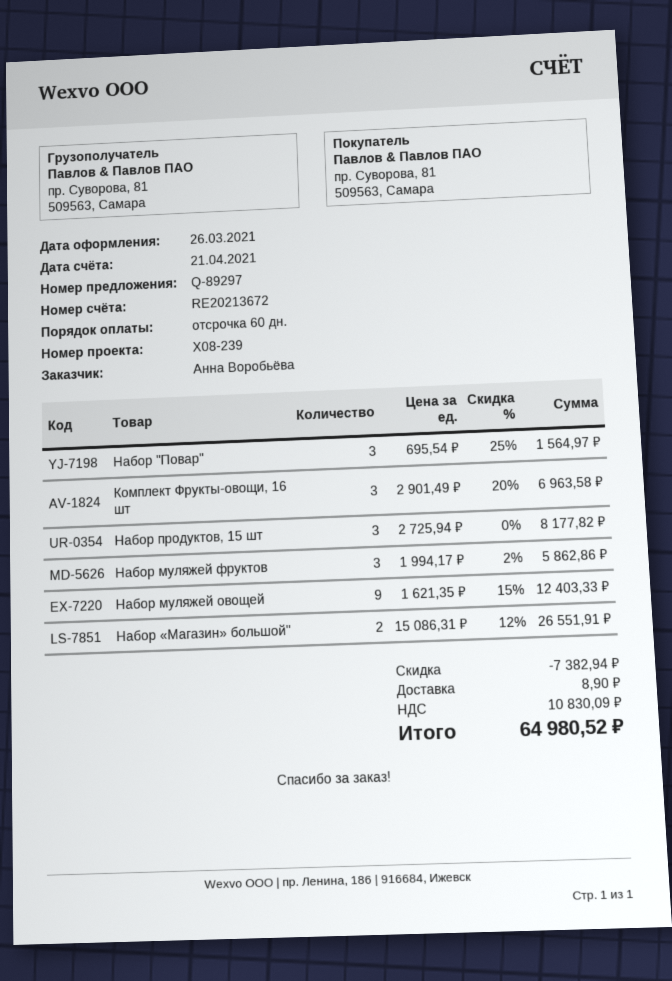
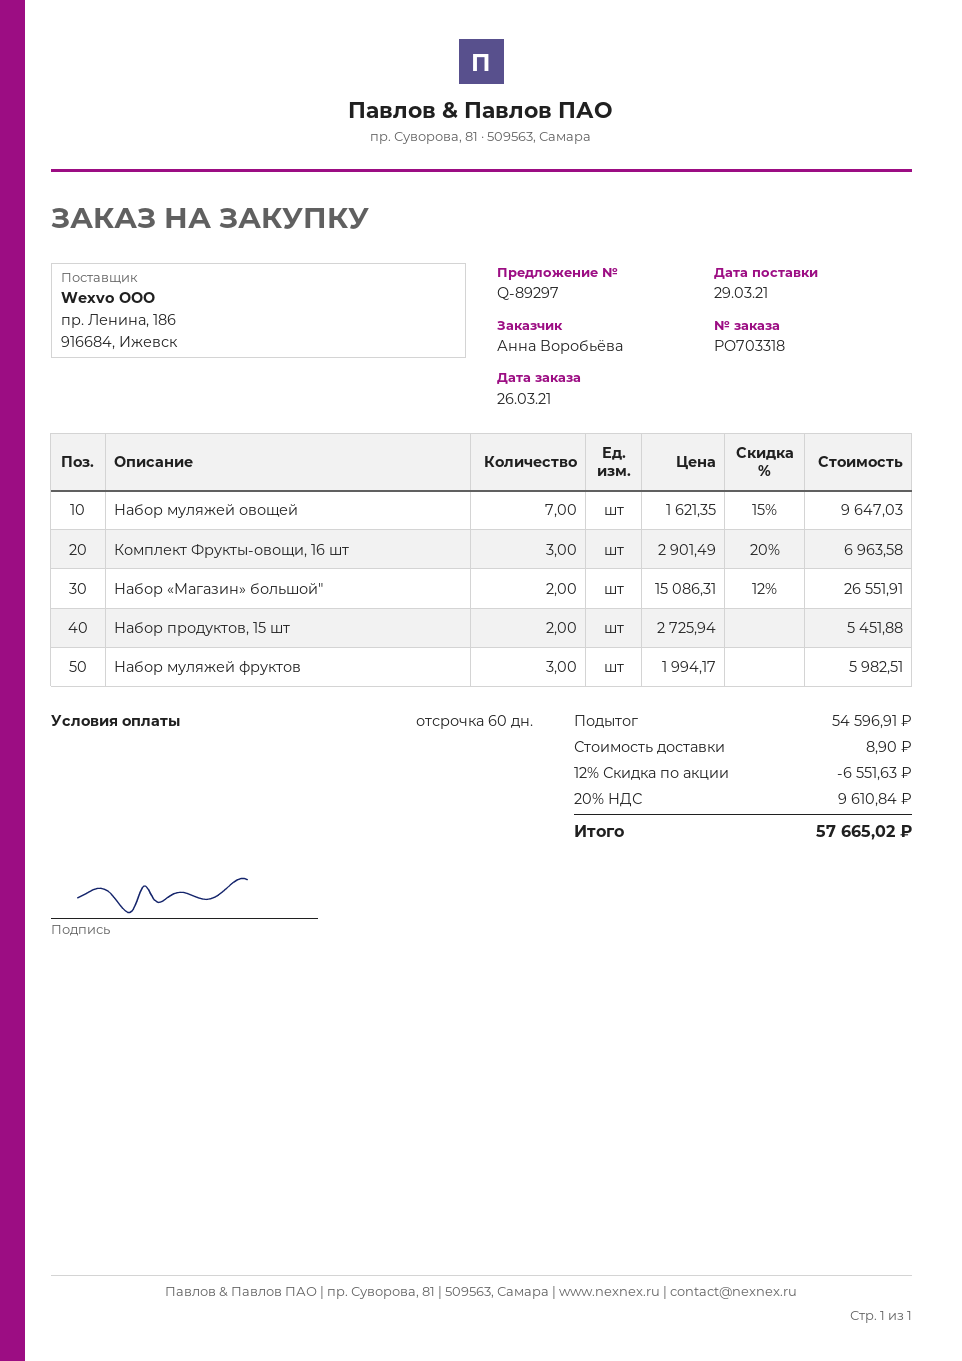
Набор "Повар": 3 x 695.54 - 25% = 1564.97 -> none
Набор продуктов, 15 шт: 3 x 2725.94 = 8177.82 -> 2 x 2725.94 = 5451.88
Набор муляжей фруктов: 3 x 1994.17 - 2% = 5862.86 -> 3 x 1994.17 = 5982.51
Набор муляжей овощей: 9 x 1621.35 - 15% = 12403.33 -> 7 x 1621.35 - 15% = 9647.03
discount: 7382.94 -> 6551.63
tax: 10830.09 -> 9610.84
total: 64980.52 -> 57665.02

